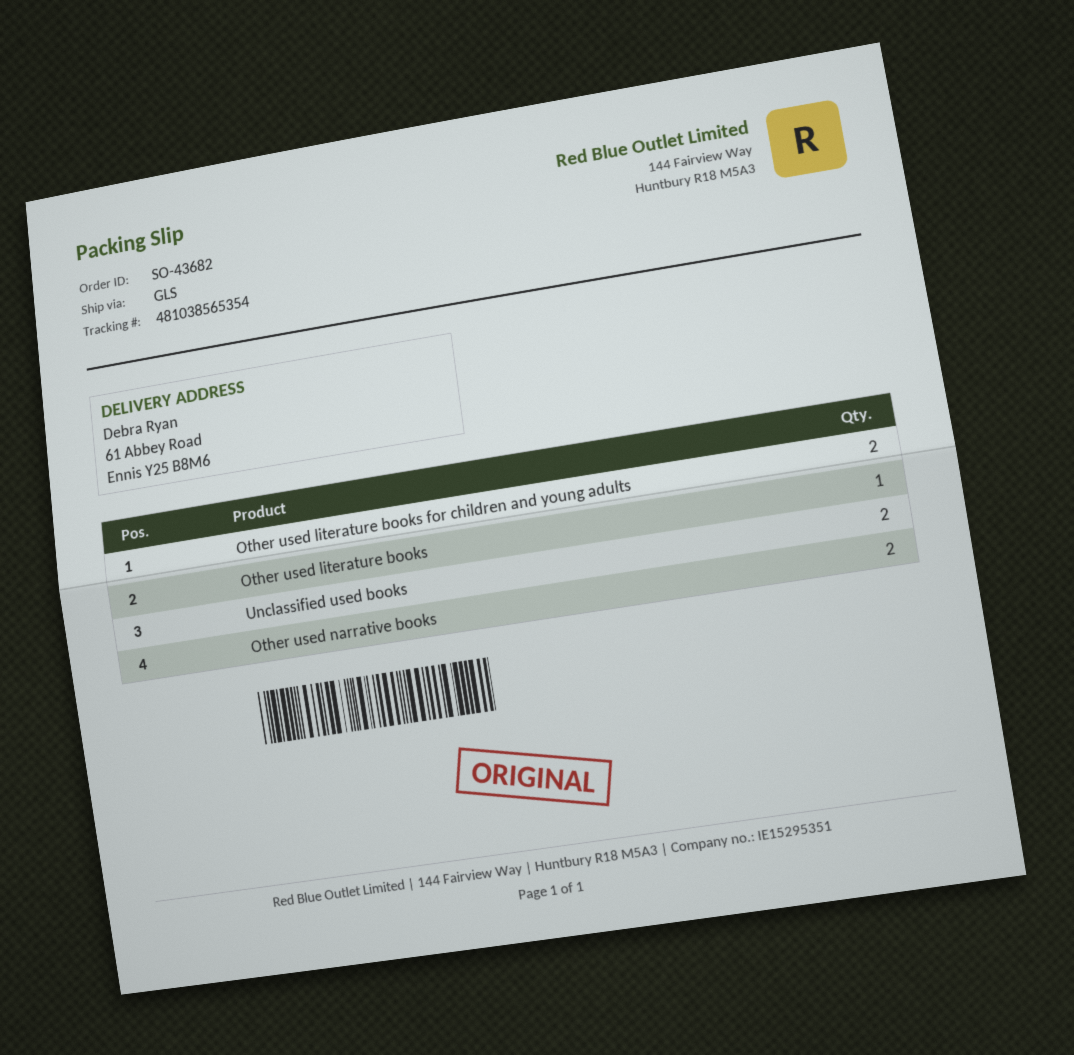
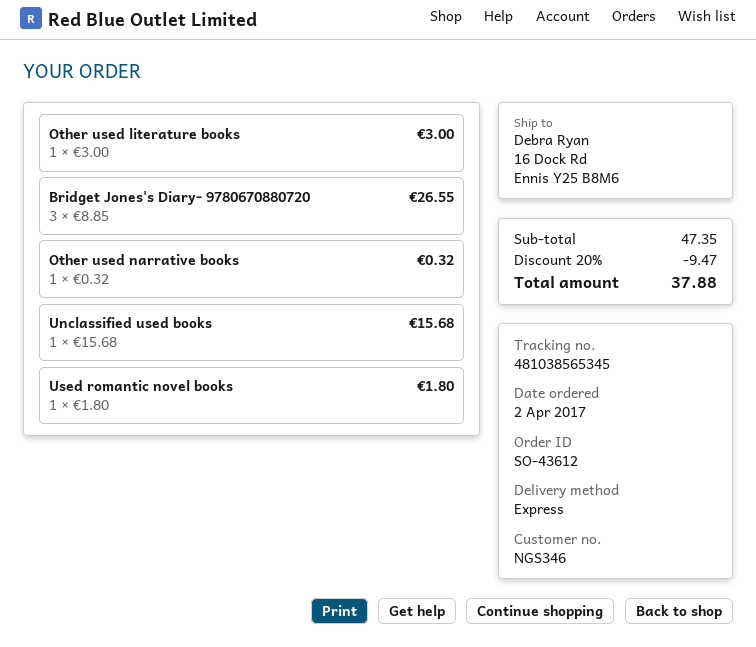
order number: SO-43682 -> SO-43612
shipping method: GLS -> express
tracking number: 481038565354 -> 481038565345
ship to: 61 Abbey Road, Ennis Y25 B8M6 -> 16 Dock Rd, Ennis Y25 B8M6
Other used literature books for children and young adults: 2 -> none
Unclassified used books: 2 -> 1
Other used narrative books: 2 -> 1
Bridget Jones's Diary- 9780670880720: none -> 3
Used romantic novel books: none -> 1

